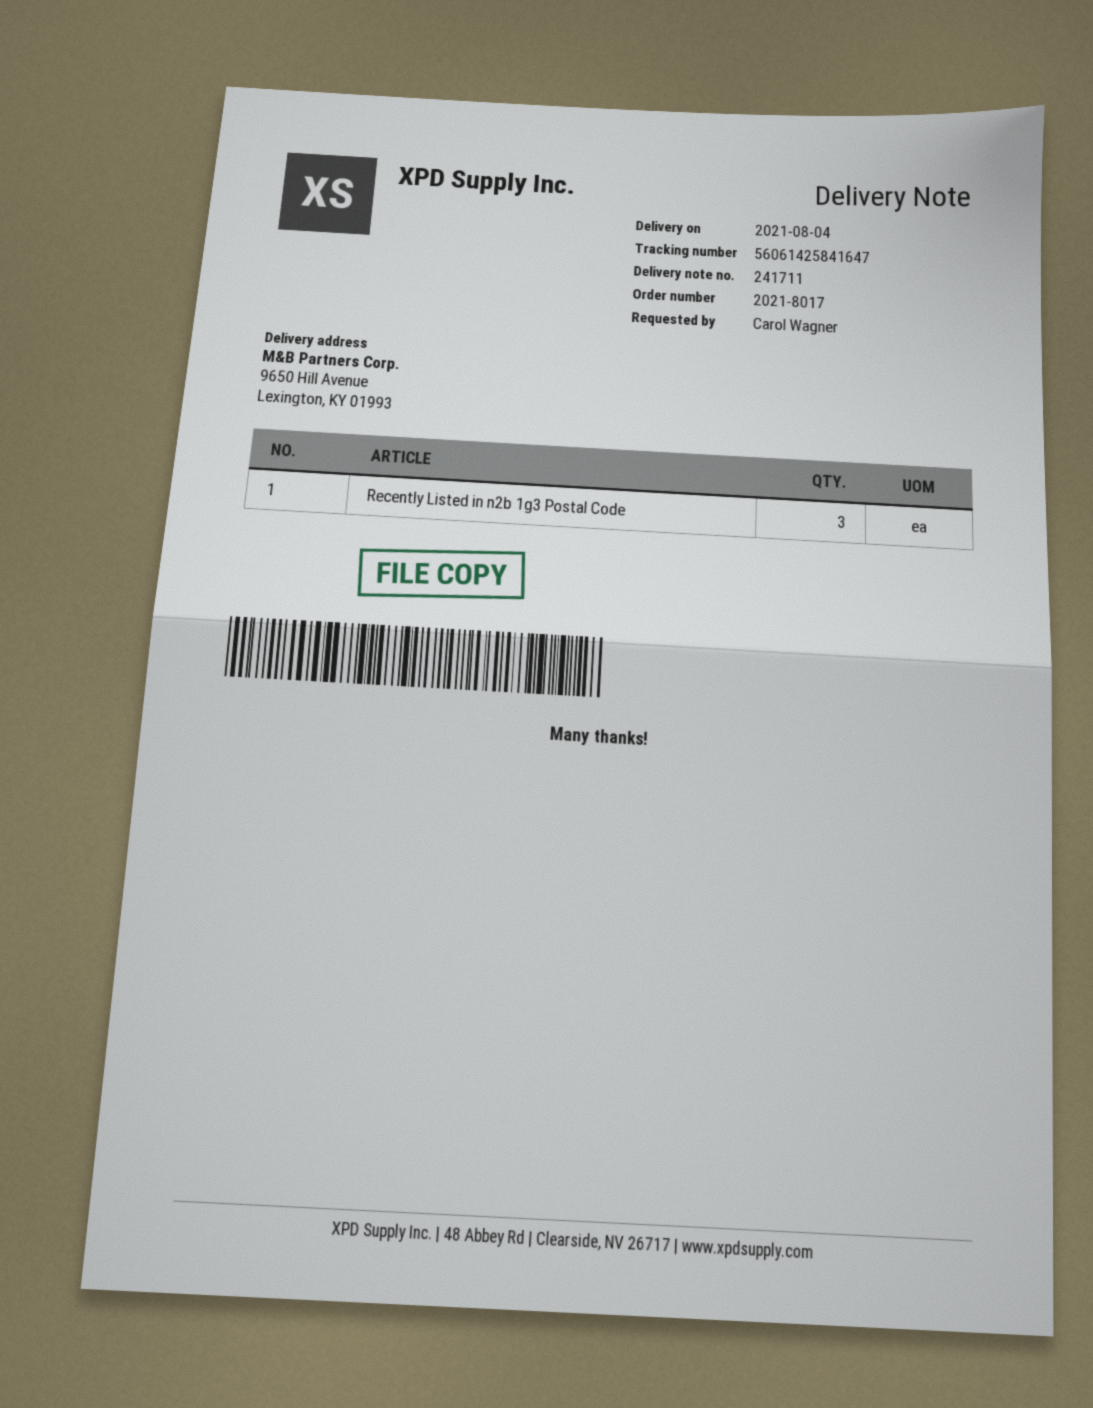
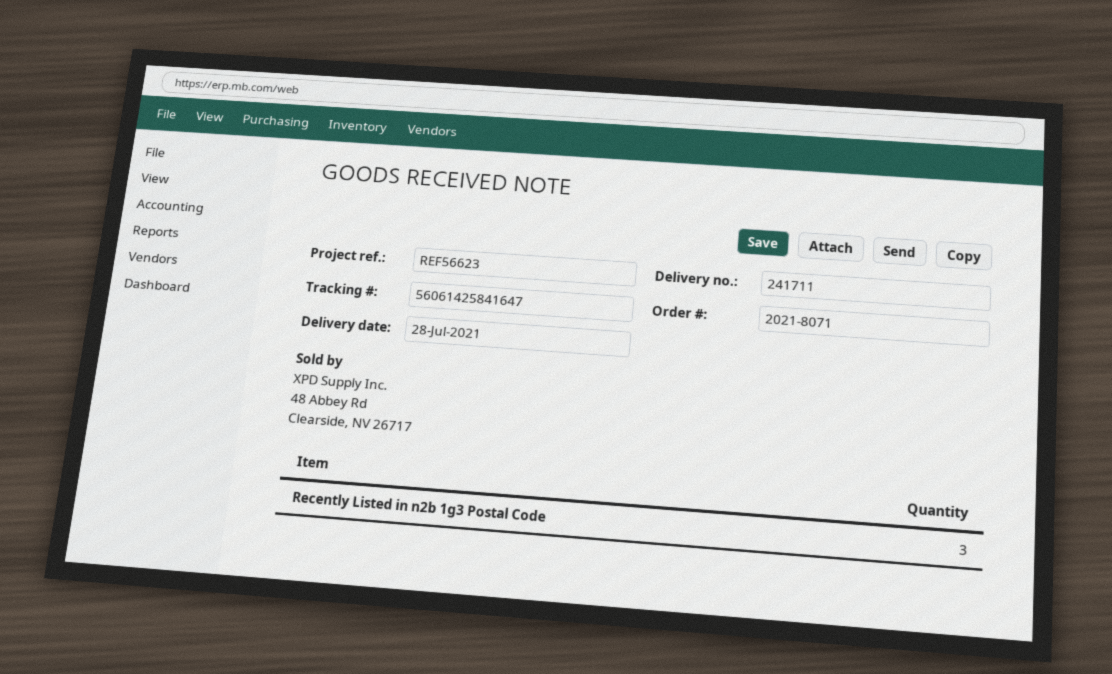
order number: 2021-8017 -> 2021-8071
delivery date: 2021-08-04 -> 2021-07-28

